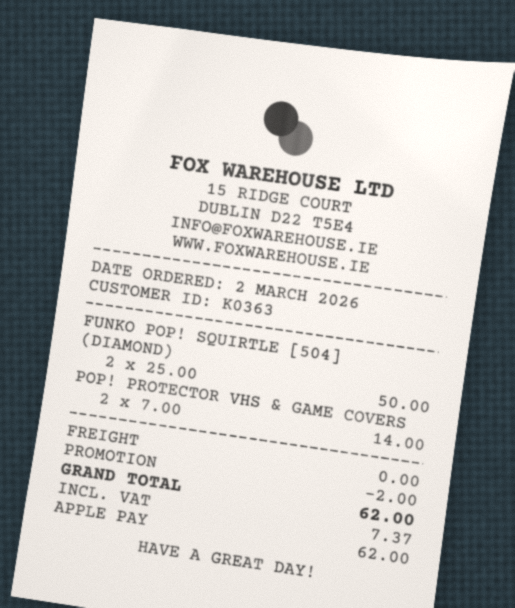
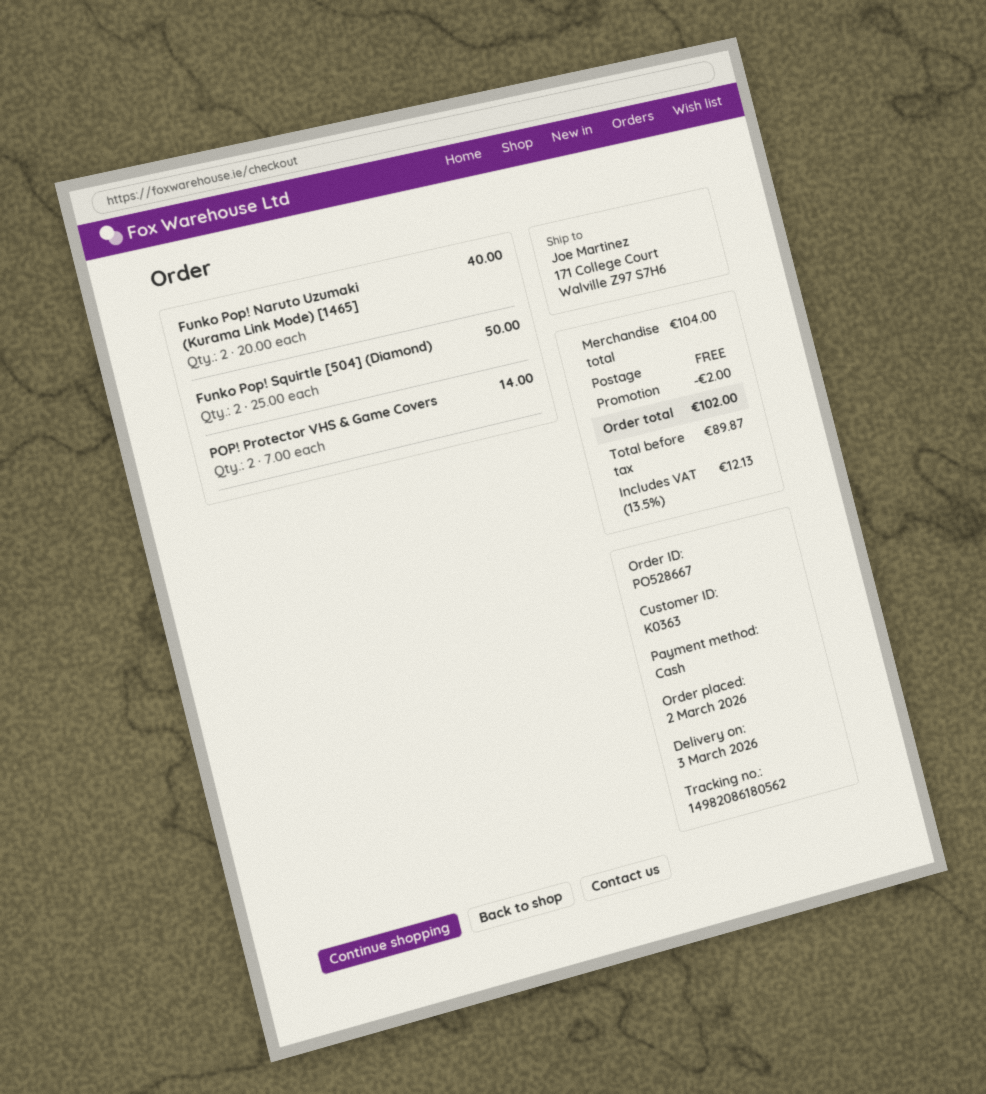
payment method: Apple Pay -> cash
Funko Pop! Naruto Uzumaki (Kurama Link Mode) [1465]: none -> 2 x 20.00 = 40.00
tax: 7.37 -> 12.13
total: 62.00 -> 102.00

